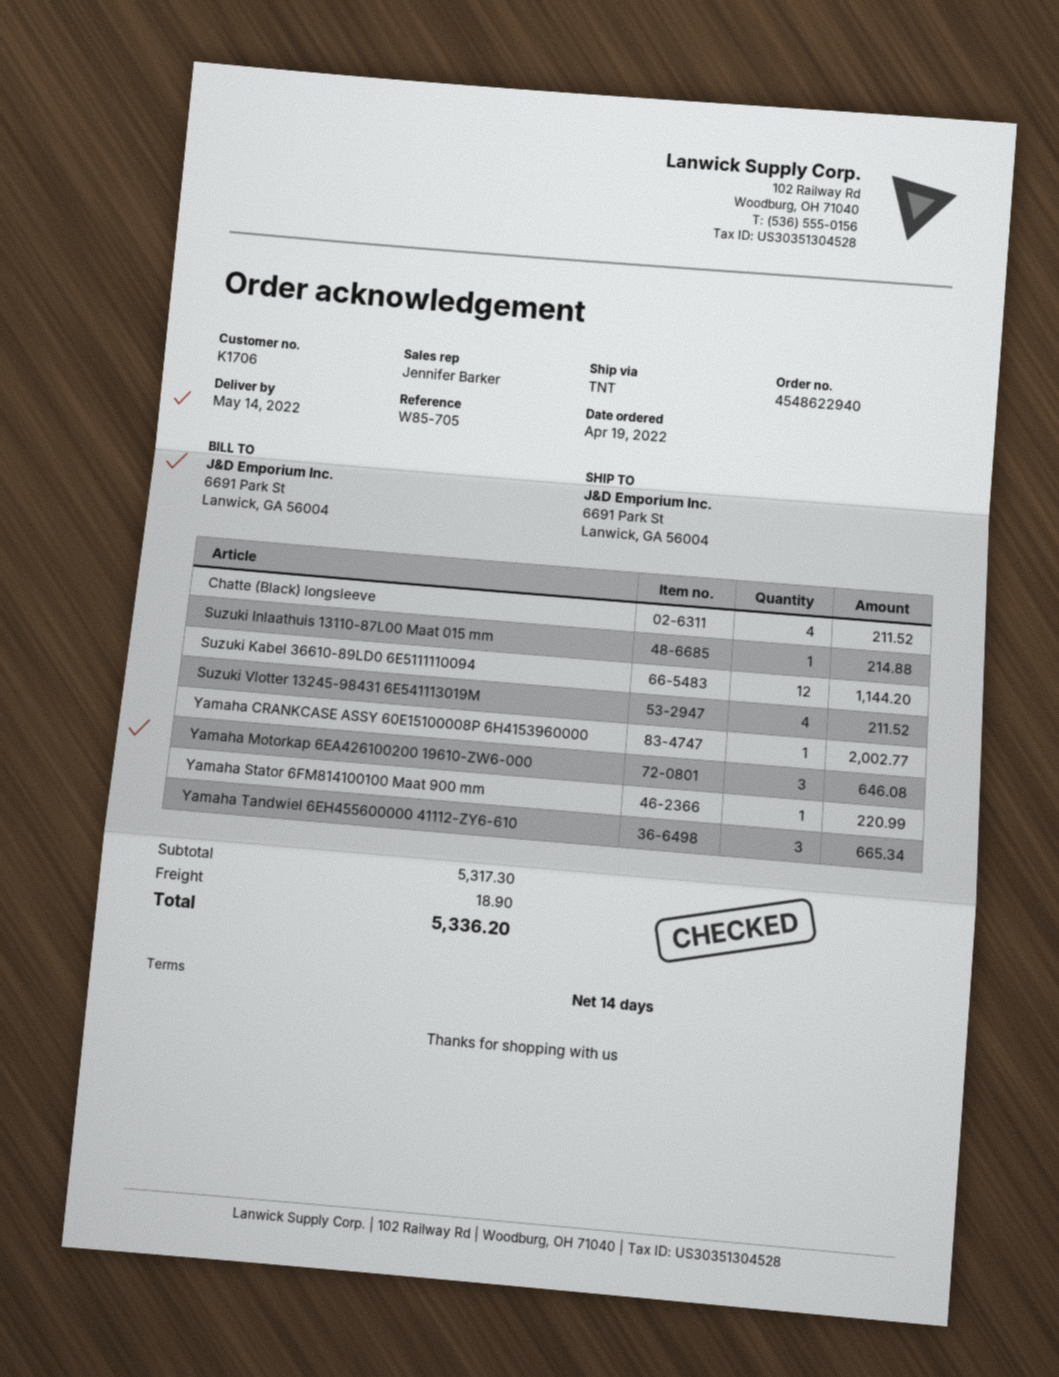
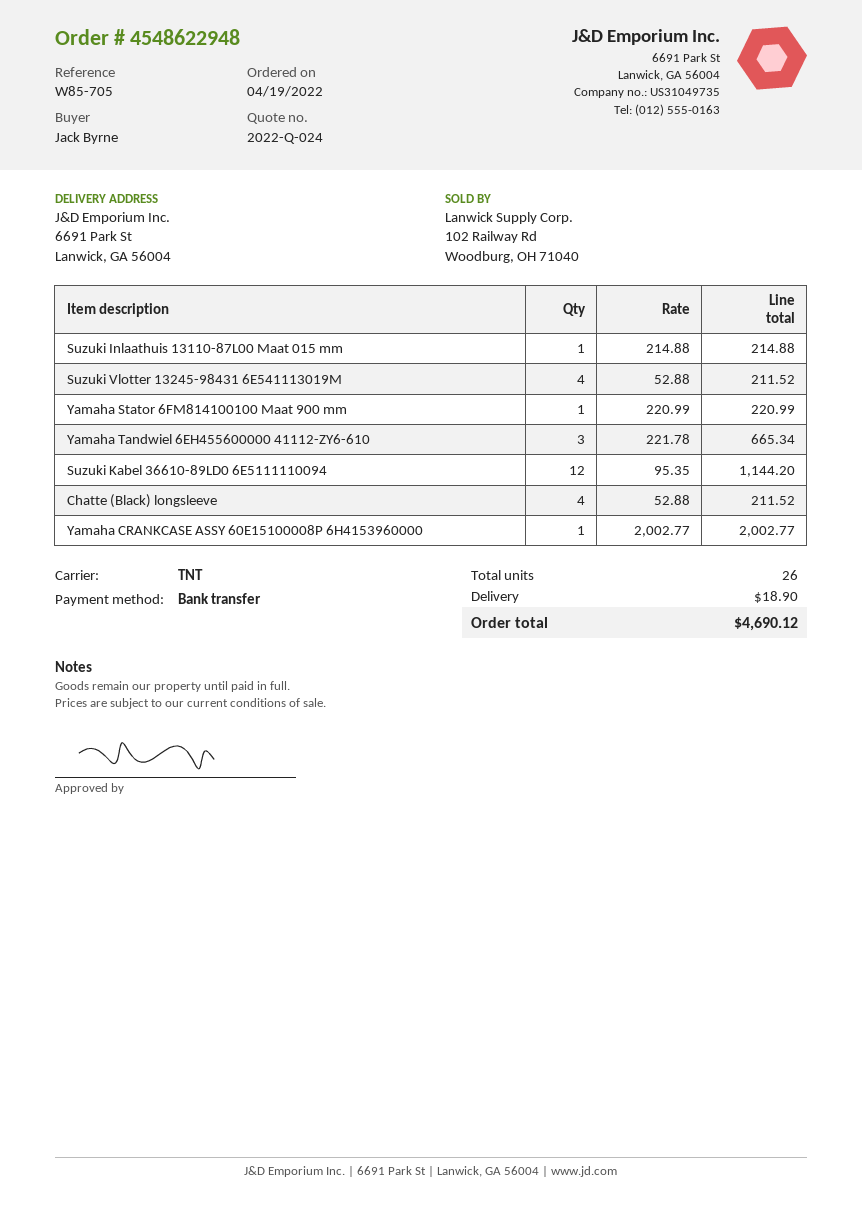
order number: 4548622940 -> 4548622948
Yamaha Motorkap 6EA426100200 19610-ZW6-000: 3 for 646.08 -> none
total: 5336.20 -> 4690.12

